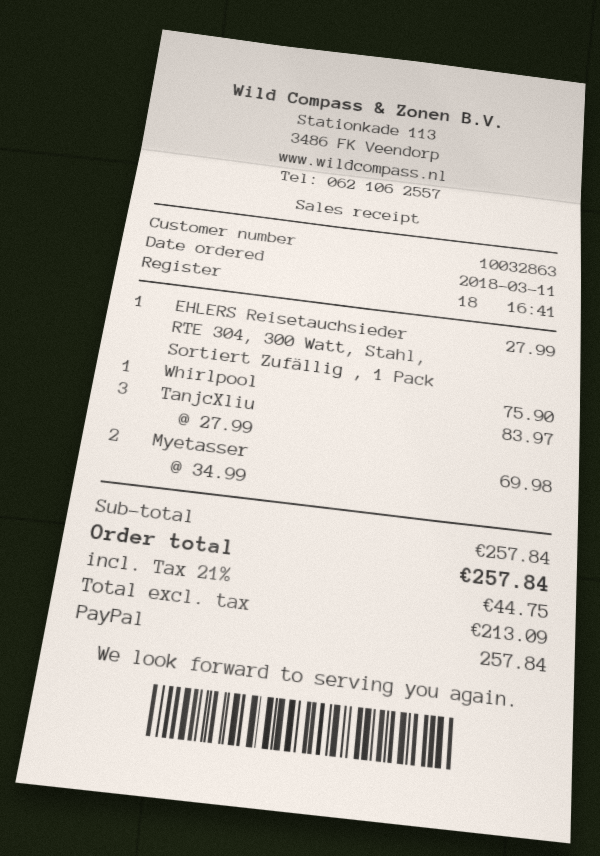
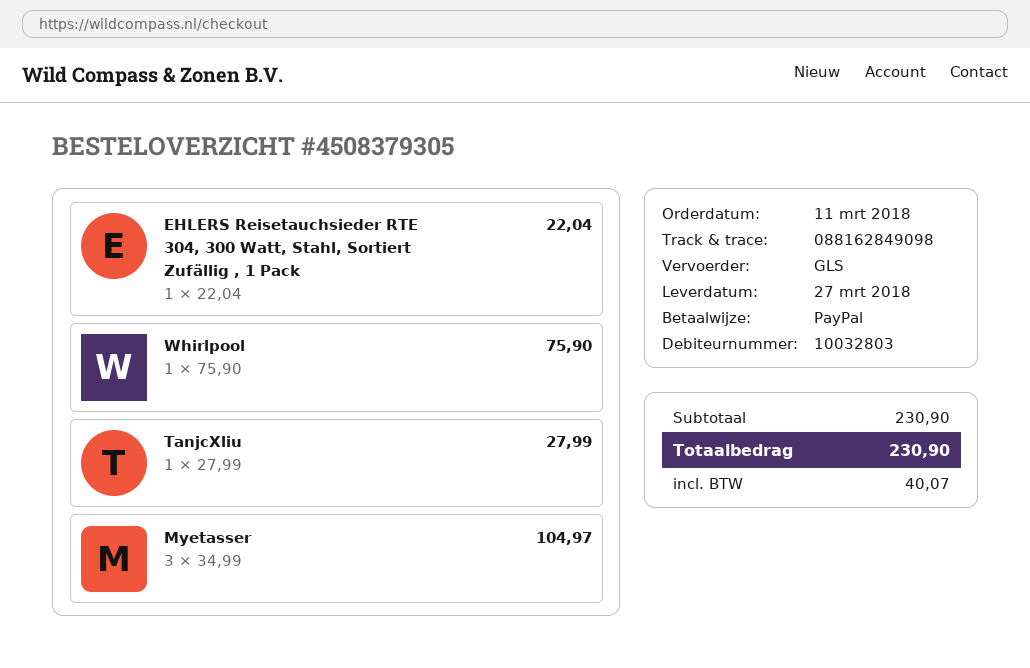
customer number: 10032863 -> 10032803
EHLERS Reisetauchsieder RTE 304, 300 Watt, Stahl, Sortiert Zufällig , 1 Pack: 1 x 27.99 = 27.99 -> 1 x 22.04 = 22.04
TanjcXliu: 3 x 27.99 = 83.97 -> 1 x 27.99 = 27.99
Myetasser: 2 x 34.99 = 69.98 -> 3 x 34.99 = 104.97
subtotal: 257.84 -> 230.90
tax: 44.75 -> 40.07
total: 257.84 -> 230.90

